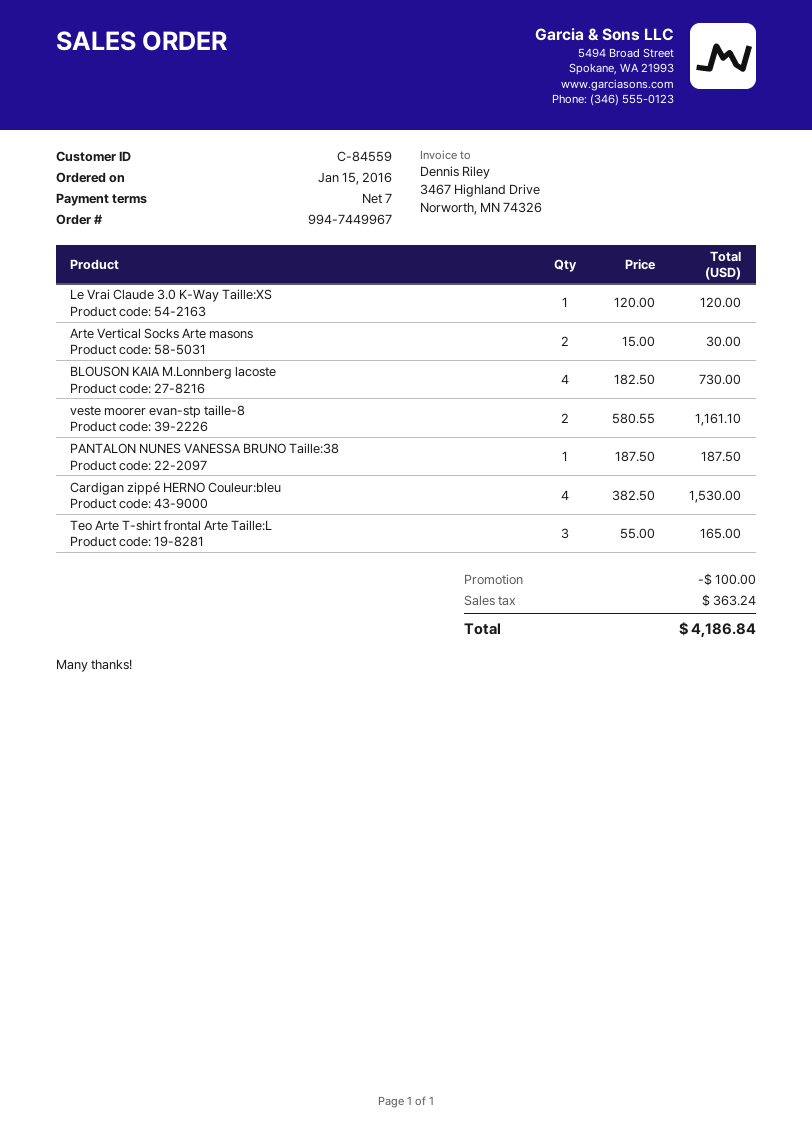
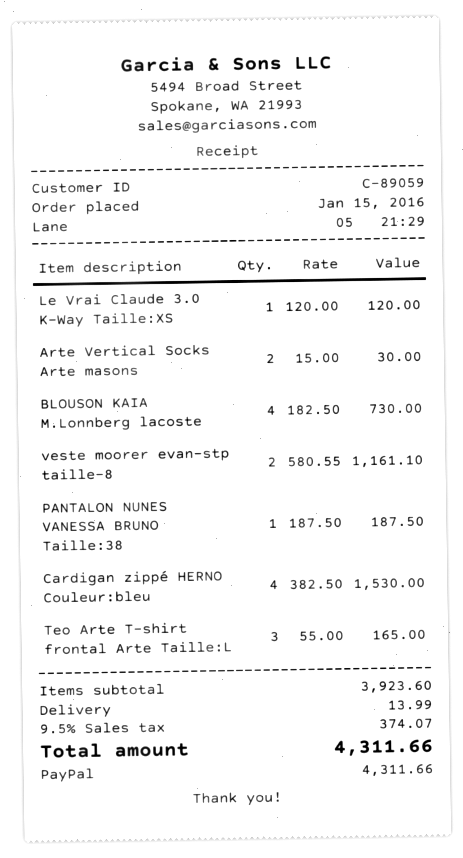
customer number: C-84559 -> C-89059
discount: 100.00 -> none
shipping: none -> 13.99
tax: 363.24 -> 374.07
total: 4186.84 -> 4311.66

